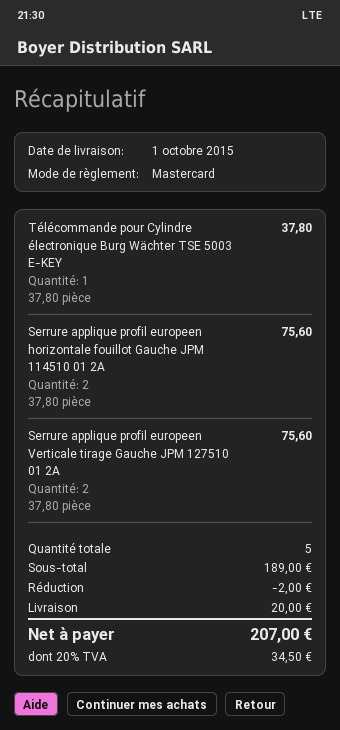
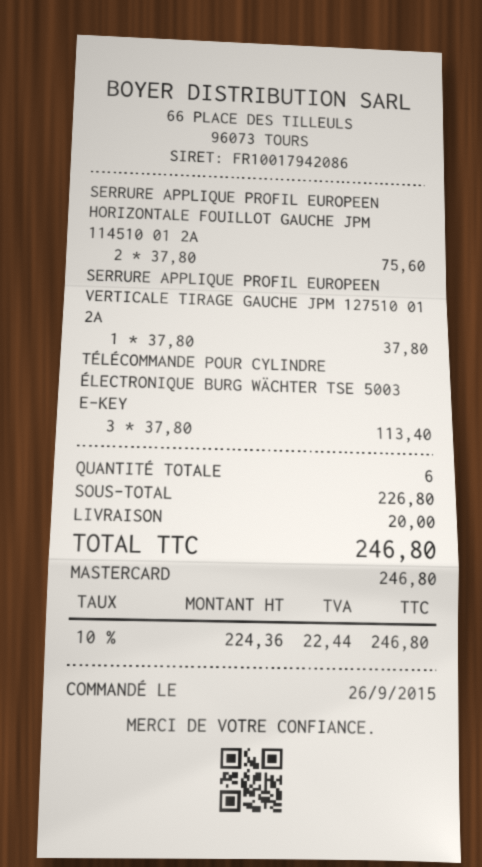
Télécommande pour Cylindre électronique Burg Wächter TSE 5003 E-KEY: 1 x 37.80 = 37.80 -> 3 x 37.80 = 113.40
Serrure applique profil europeen Verticale tirage Gauche JPM 127510 01 2A: 2 x 37.80 = 75.60 -> 1 x 37.80 = 37.80
total quantity: 5 -> 6
subtotal: 189.00 -> 226.80
discount: 2.00 -> none
tax: 20% = 34.50 -> 10% = 22.44
total: 207.00 -> 246.80

